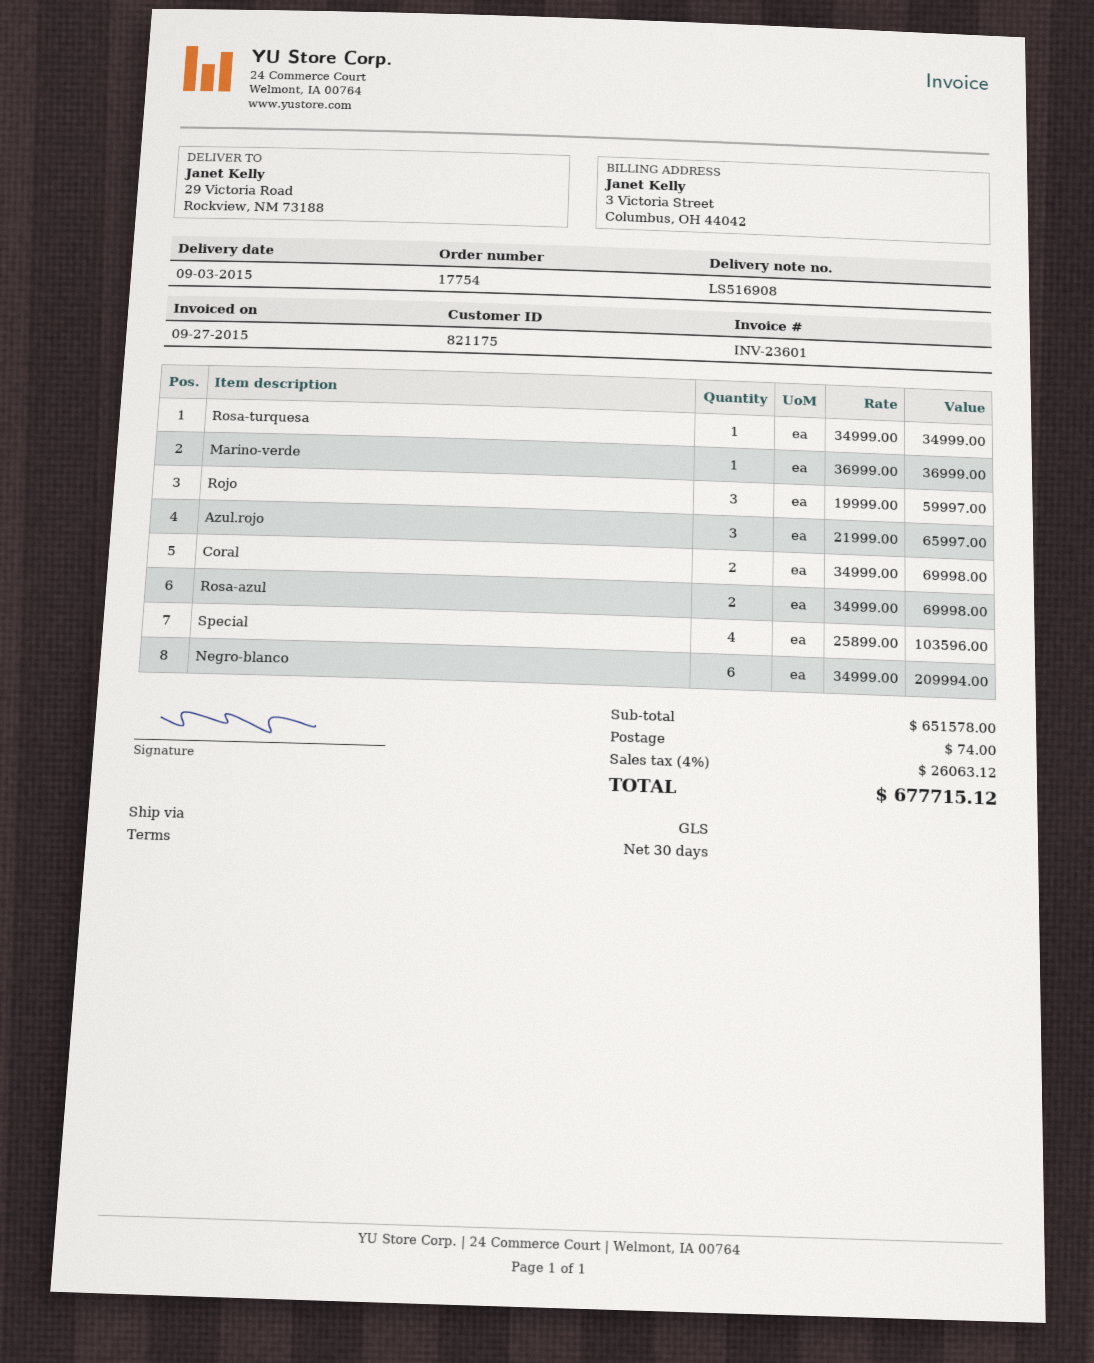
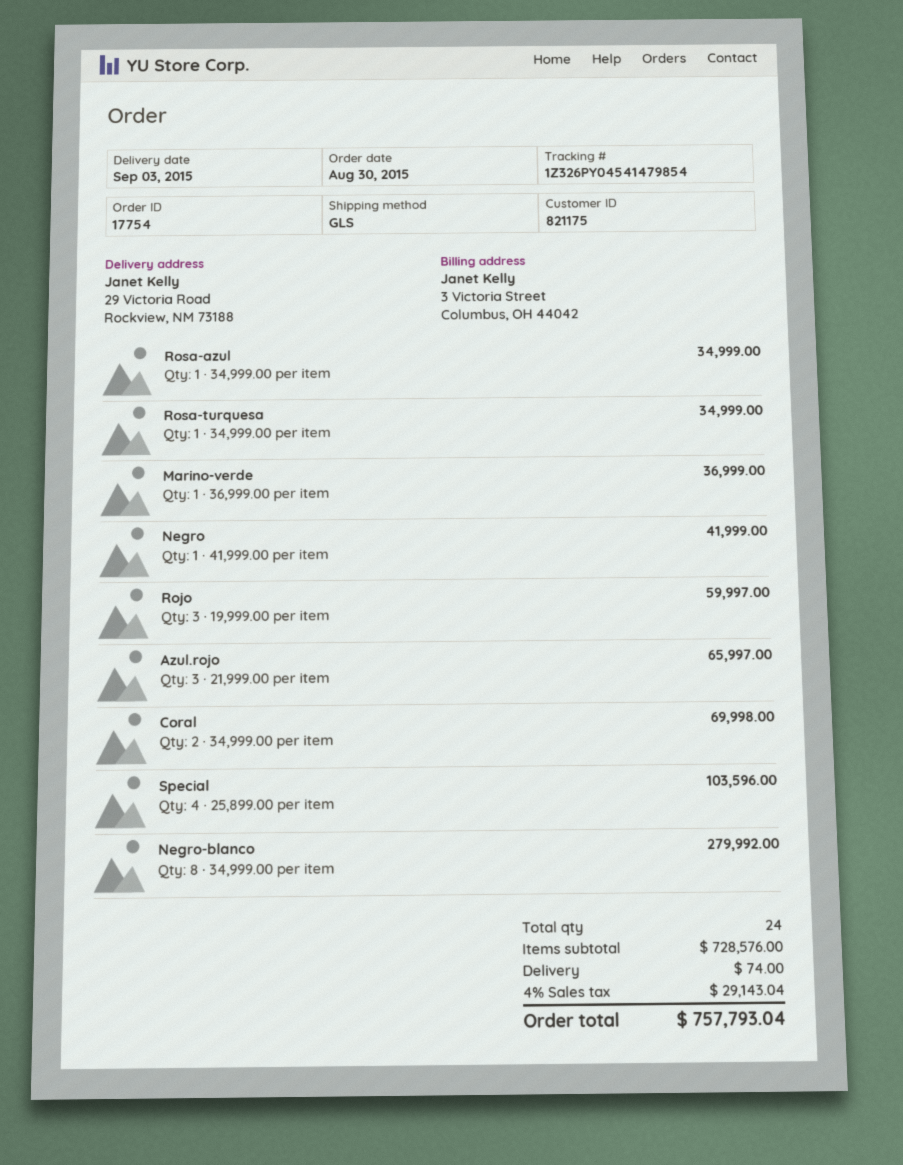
Rosa-azul: 2 x 34999.00 = 69998.00 -> 1 x 34999.00 = 34999.00
Negro-blanco: 6 x 34999.00 = 209994.00 -> 8 x 34999.00 = 279992.00
Negro: none -> 1 x 41999.00 = 41999.00
subtotal: 651578.00 -> 728576.00
tax: 4% = 26063.12 -> 4% = 29143.04
total: 677715.12 -> 757793.04

